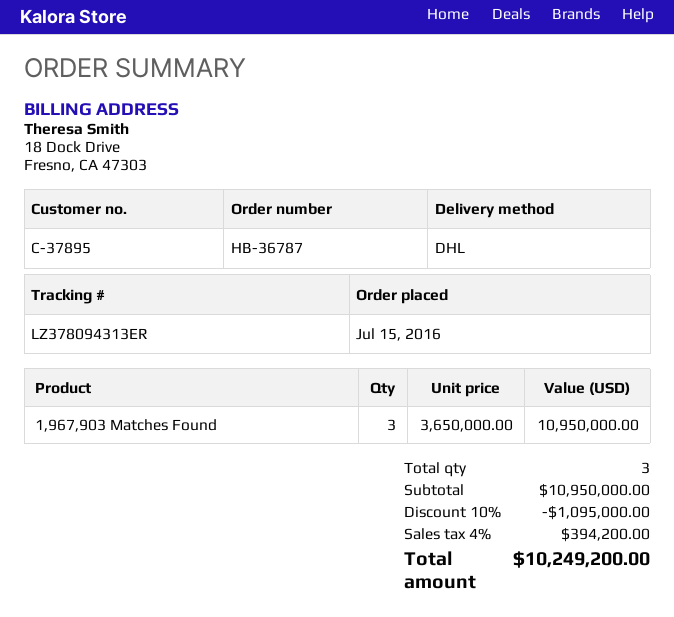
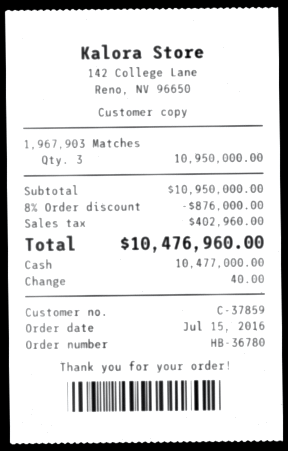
order number: HB-36787 -> HB-36780
customer number: C-37895 -> C-37859
discount: 10% = 1095000.00 -> 8% = 876000.00
tax: 394200.00 -> 402960.00
total: 10249200.00 -> 10476960.00

